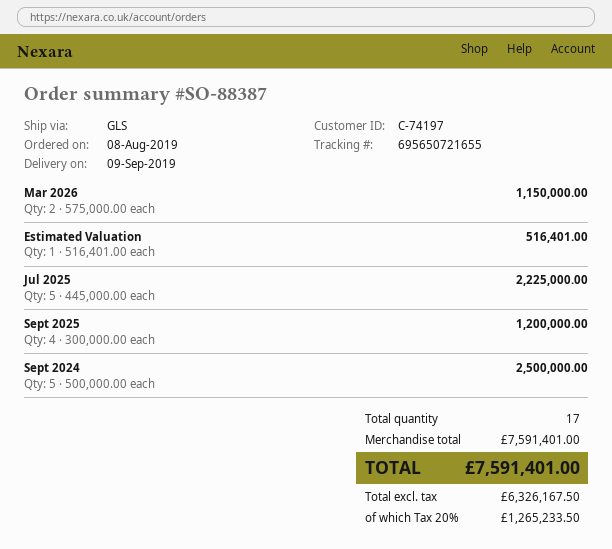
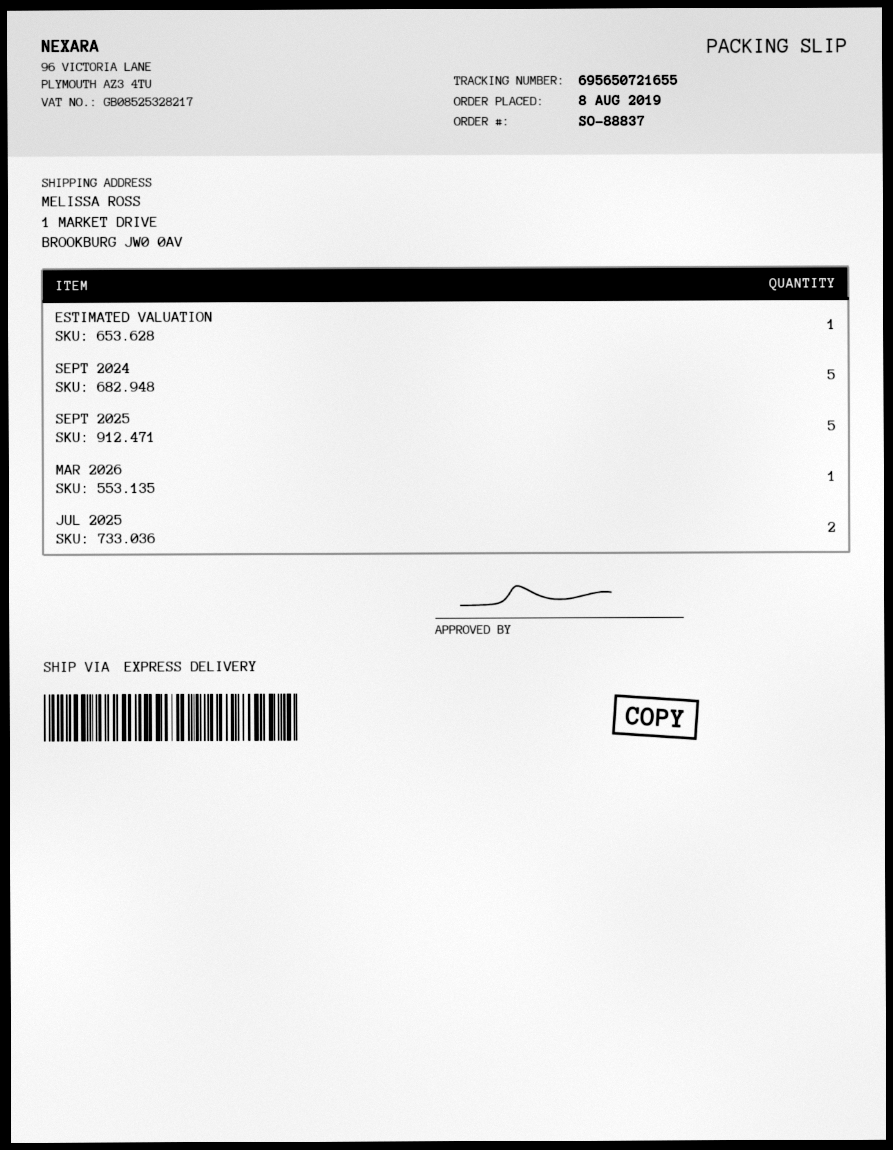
order number: SO-88387 -> SO-88837
shipping method: GLS -> express
Mar 2026: 2 -> 1
Jul 2025: 5 -> 2
Sept 2025: 4 -> 5

